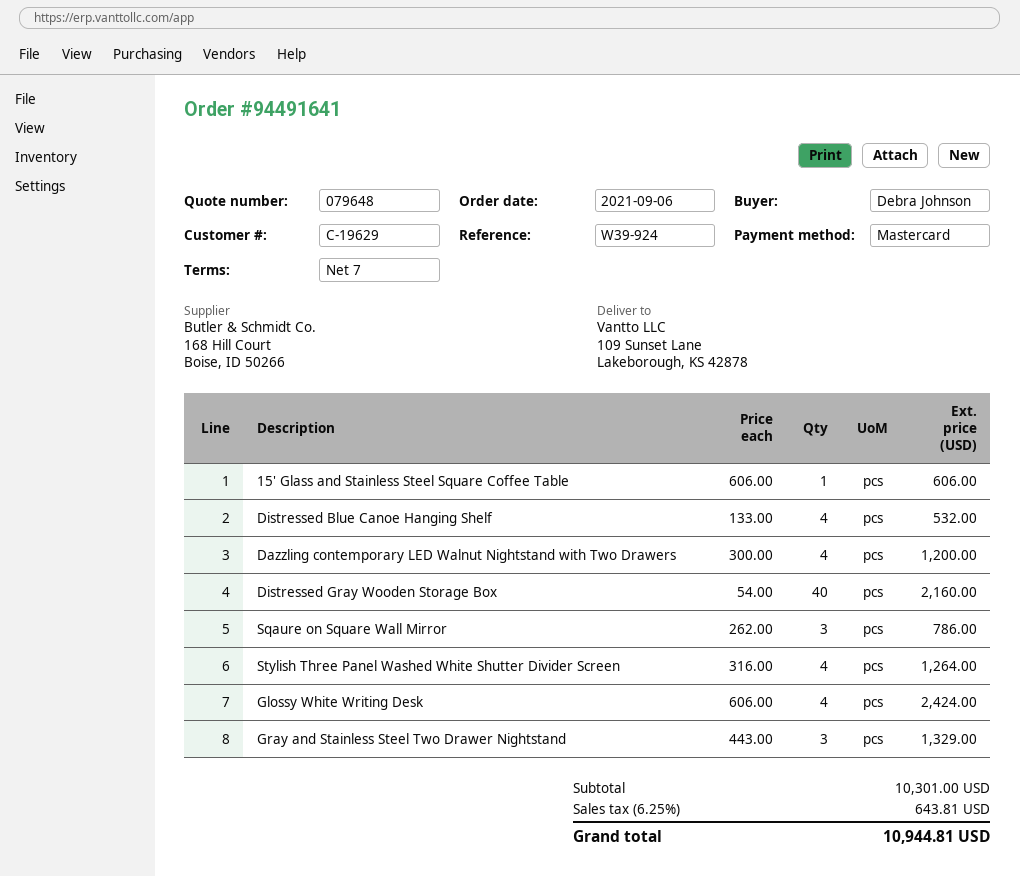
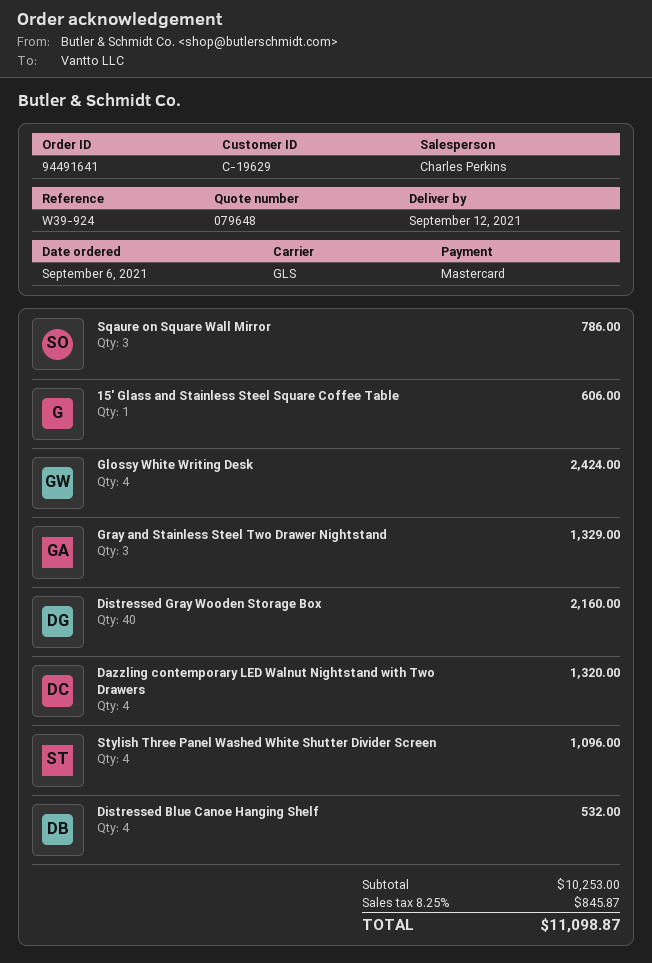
Dazzling contemporary LED Walnut Nightstand with Two Drawers: 4 for 1200.00 -> 4 for 1320.00
Stylish Three Panel Washed White Shutter Divider Screen: 4 for 1264.00 -> 4 for 1096.00
subtotal: 10301.00 -> 10253.00
tax: 6.25% = 643.81 -> 8.25% = 845.87
total: 10944.81 -> 11098.87

